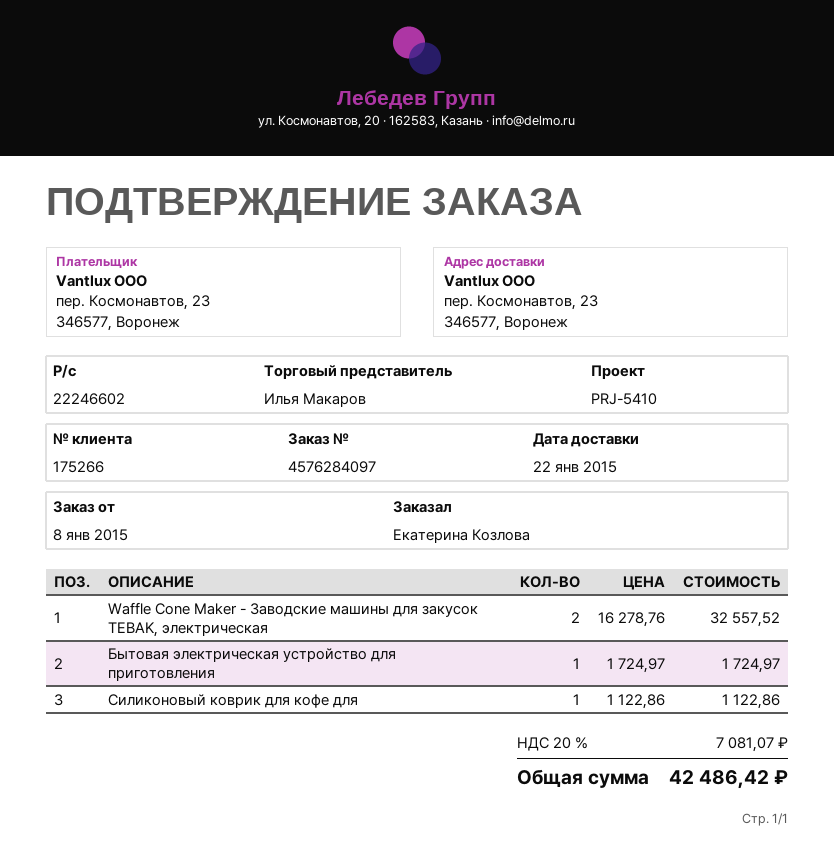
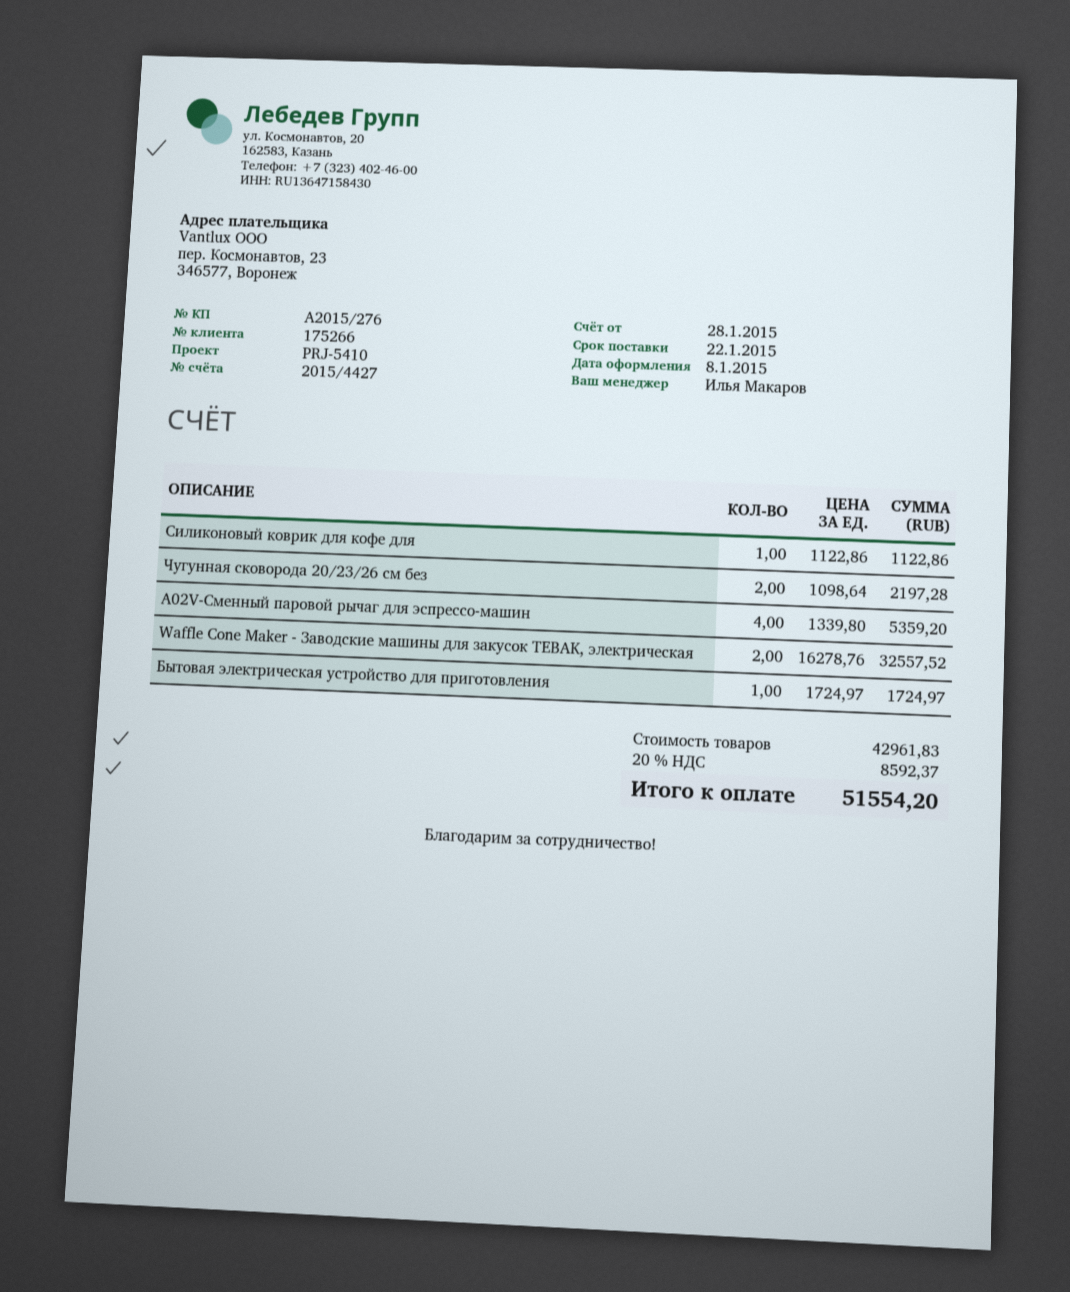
Чугунная сковорода 20/23/26 см без: none -> 2 x 1098.64 = 2197.28
A02V-Сменный паровой рычаг для эспрессо-машин: none -> 4 x 1339.80 = 5359.20
tax: 20% = 7081.07 -> 20% = 8592.37
total: 42486.42 -> 51554.20

